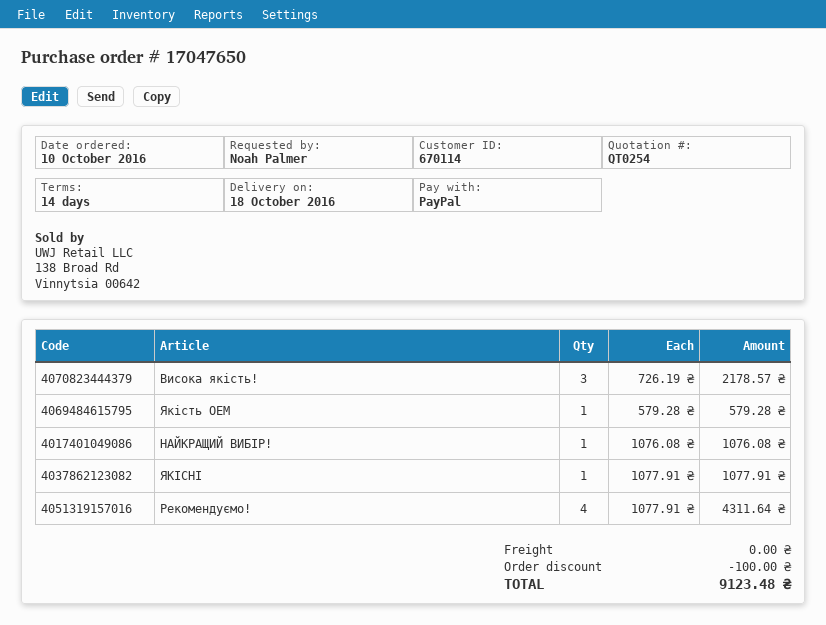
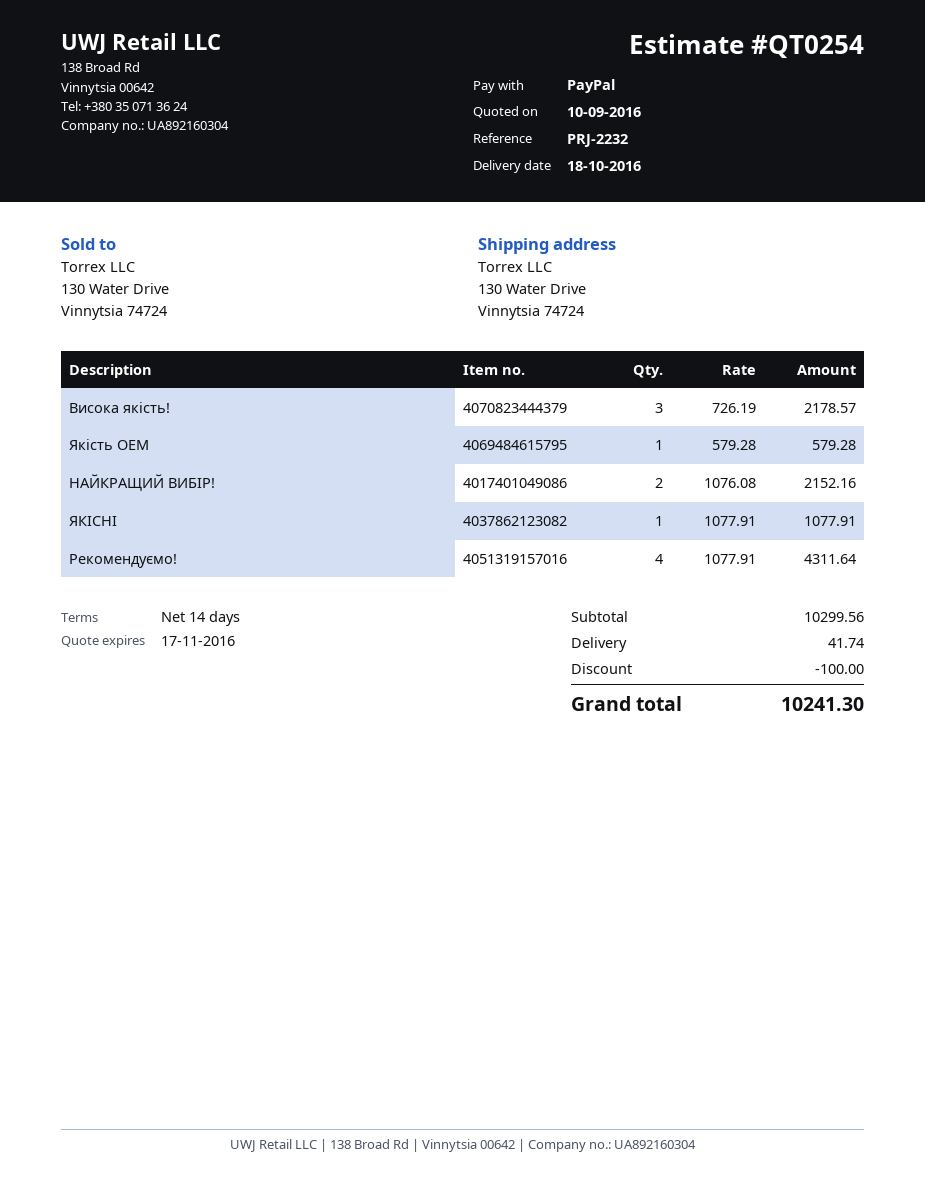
НАЙКРАЩИЙ ВИБІР!: 1 x 1076.08 = 1076.08 -> 2 x 1076.08 = 2152.16
shipping: 0.00 -> 41.74
total: 9123.48 -> 10241.30

